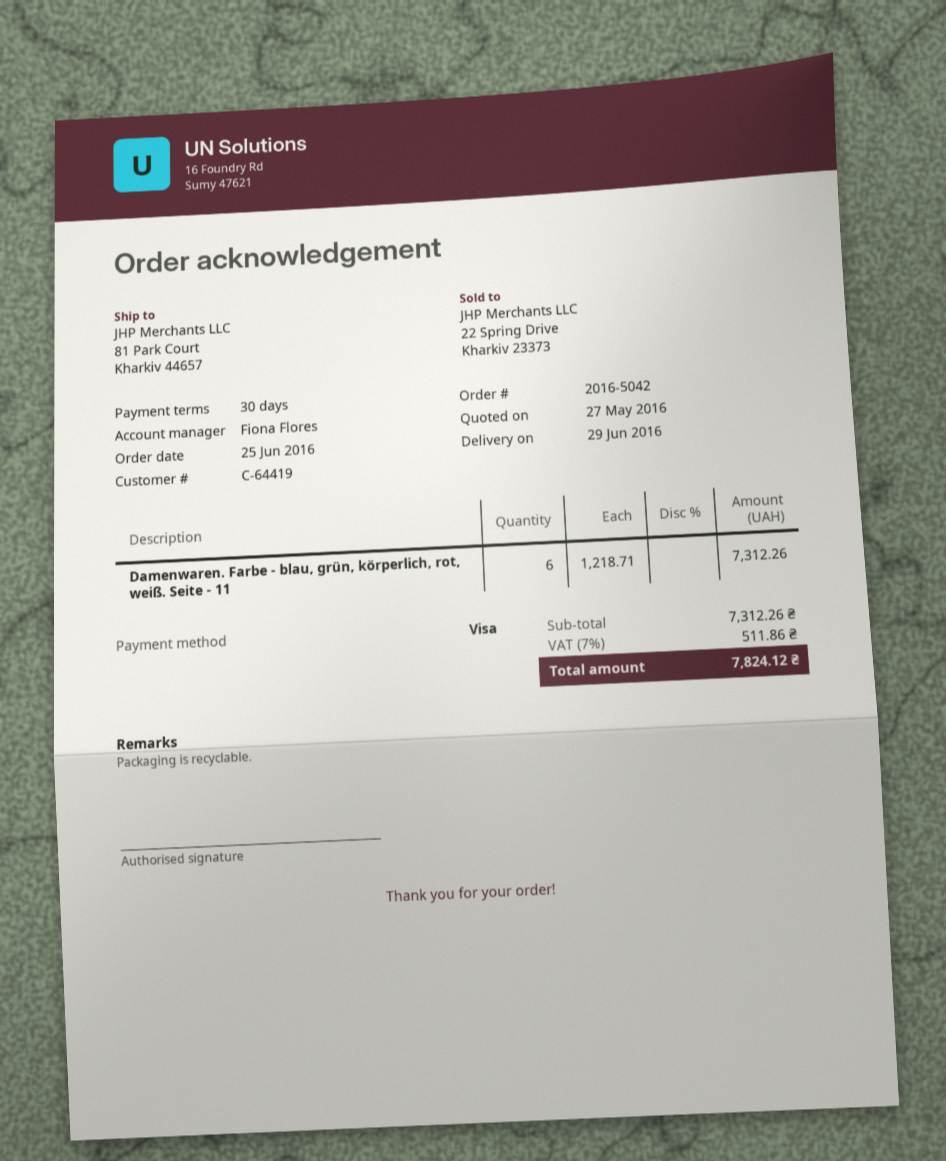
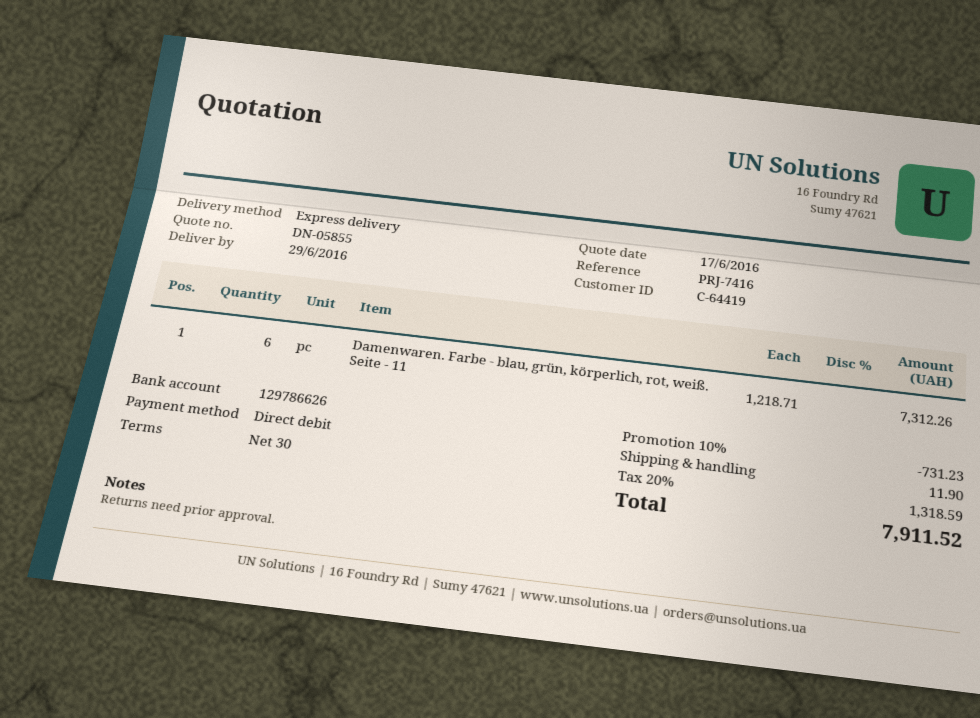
quote date: 2016-05-27 -> 2016-06-17
payment method: Visa -> direct debit
discount: none -> 10% = 731.23
shipping: none -> 11.90
tax: 7% = 511.86 -> 20% = 1318.59
total: 7824.12 -> 7911.52

